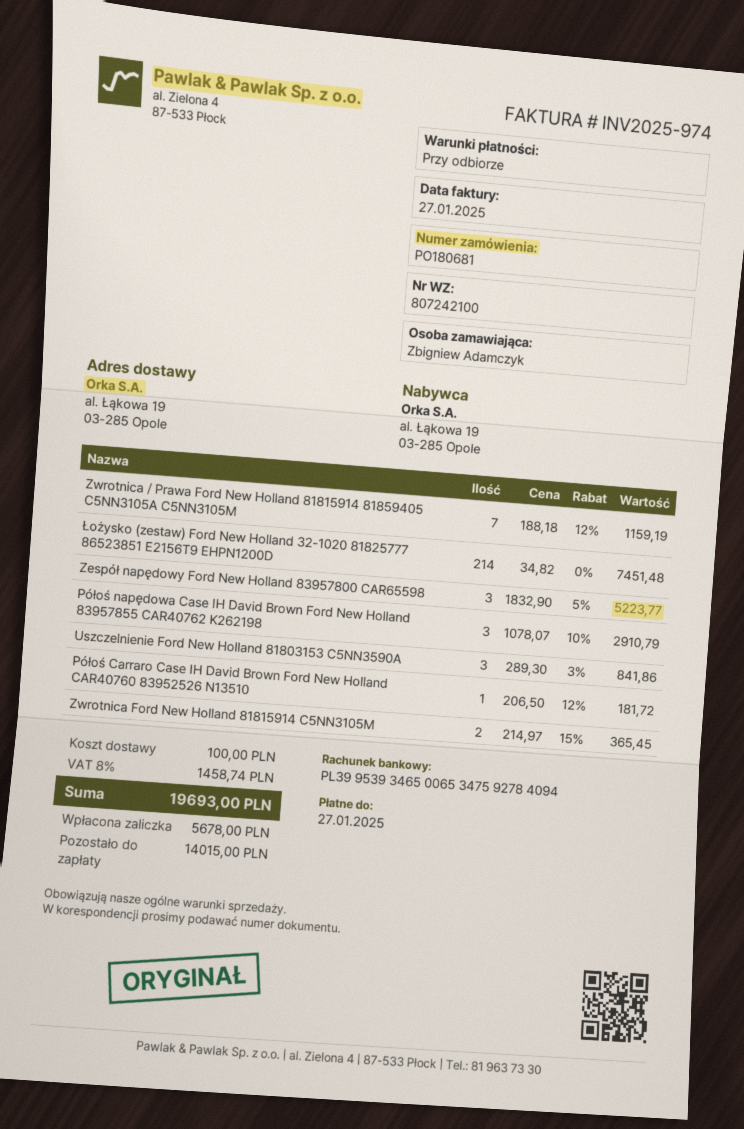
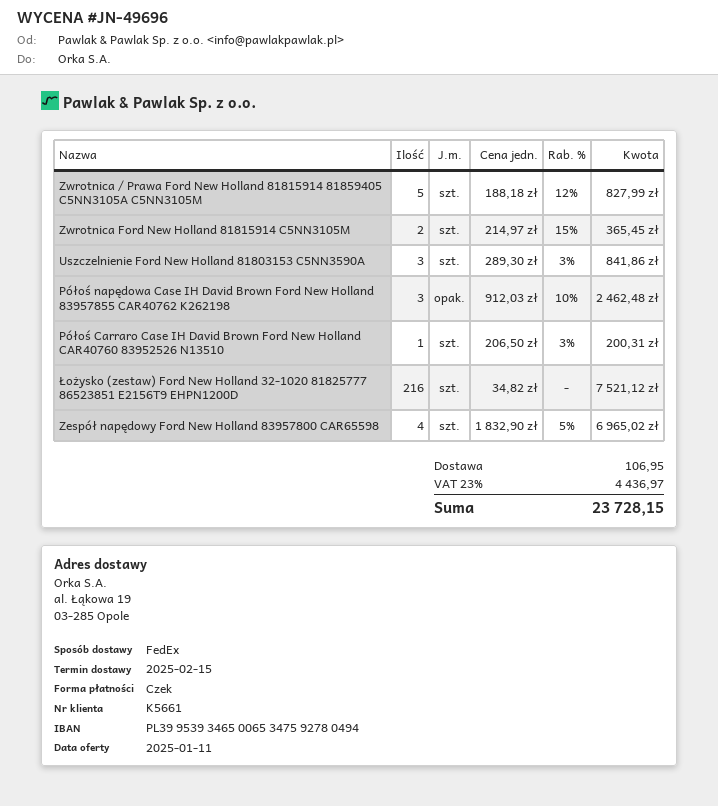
bank account: PL39953934650065347592784094 -> PL39953934650065347592780494
Zwrotnica / Prawa Ford New Holland 81815914 81859405 C5NN3105A C5NN3105M: 7 x 188.18 - 12% = 1159.19 -> 5 x 188.18 - 12% = 827.99
Łożysko (zestaw) Ford New Holland 32-1020 81825777 86523851 E2156T9 EHPN1200D: 214 x 34.82 = 7451.48 -> 216 x 34.82 = 7521.12
Zespół napędowy Ford New Holland 83957800 CAR65598: 3 x 1832.90 - 5% = 5223.77 -> 4 x 1832.90 - 5% = 6965.02
Półoś napędowa Case IH David Brown Ford New Holland 83957855 CAR40762 K262198: 3 x 1078.07 - 10% = 2910.79 -> 3 x 912.03 - 10% = 2462.48
Półoś Carraro Case IH David Brown Ford New Holland CAR40760 83952526 N13510: 1 x 206.50 - 12% = 181.72 -> 1 x 206.50 - 3% = 200.31
shipping: 100.00 -> 106.95
tax: 8% = 1458.74 -> 23% = 4436.97
total: 19693.00 -> 23728.15

